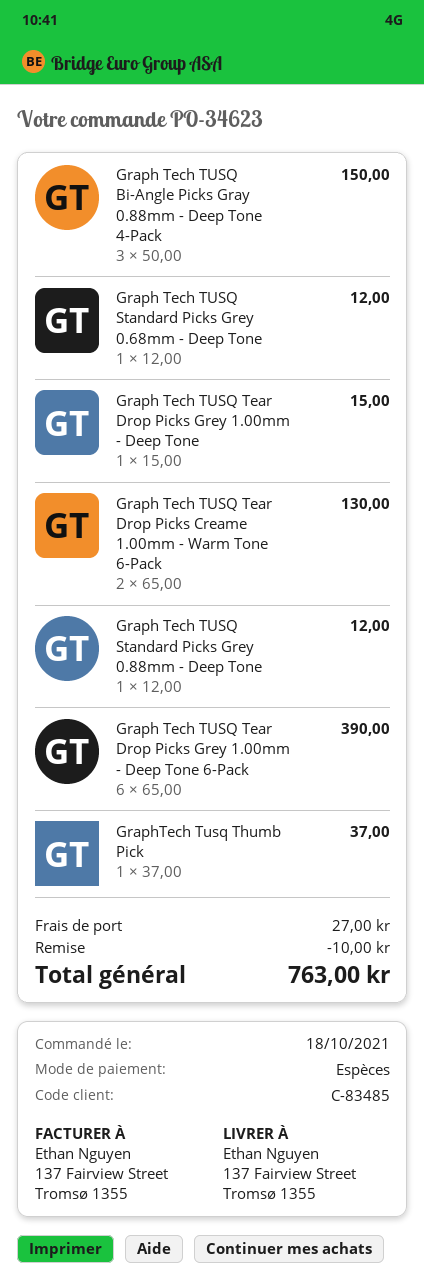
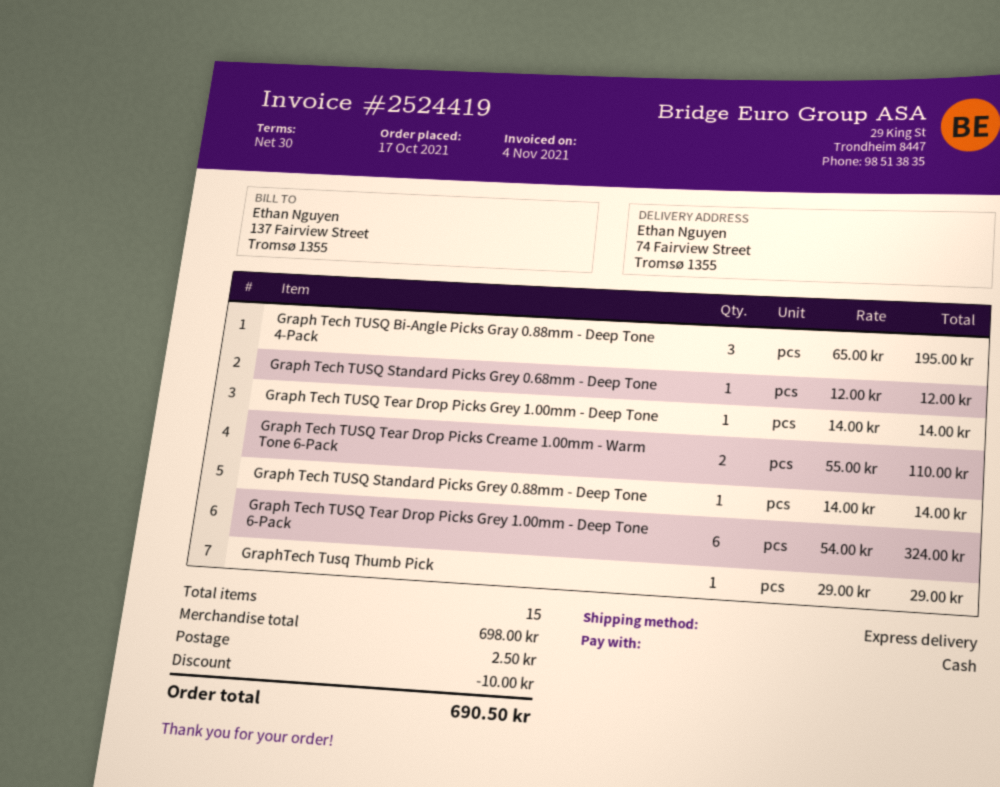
order date: 2021-10-18 -> 2021-10-17
ship to: 137 Fairview Street, Tromsø 1355 -> 74 Fairview Street, Tromsø 1355
Graph Tech TUSQ Bi-Angle Picks Gray 0.88mm - Deep Tone 4-Pack: 3 x 50.00 = 150.00 -> 3 x 65.00 = 195.00
Graph Tech TUSQ Tear Drop Picks Grey 1.00mm - Deep Tone: 1 x 15.00 = 15.00 -> 1 x 14.00 = 14.00
Graph Tech TUSQ Tear Drop Picks Creame 1.00mm - Warm Tone 6-Pack: 2 x 65.00 = 130.00 -> 2 x 55.00 = 110.00
Graph Tech TUSQ Standard Picks Grey 0.88mm - Deep Tone: 1 x 12.00 = 12.00 -> 1 x 14.00 = 14.00
Graph Tech TUSQ Tear Drop Picks Grey 1.00mm - Deep Tone 6-Pack: 6 x 65.00 = 390.00 -> 6 x 54.00 = 324.00
GraphTech Tusq Thumb Pick: 1 x 37.00 = 37.00 -> 1 x 29.00 = 29.00
shipping: 27.00 -> 2.50
total: 763.00 -> 690.50

